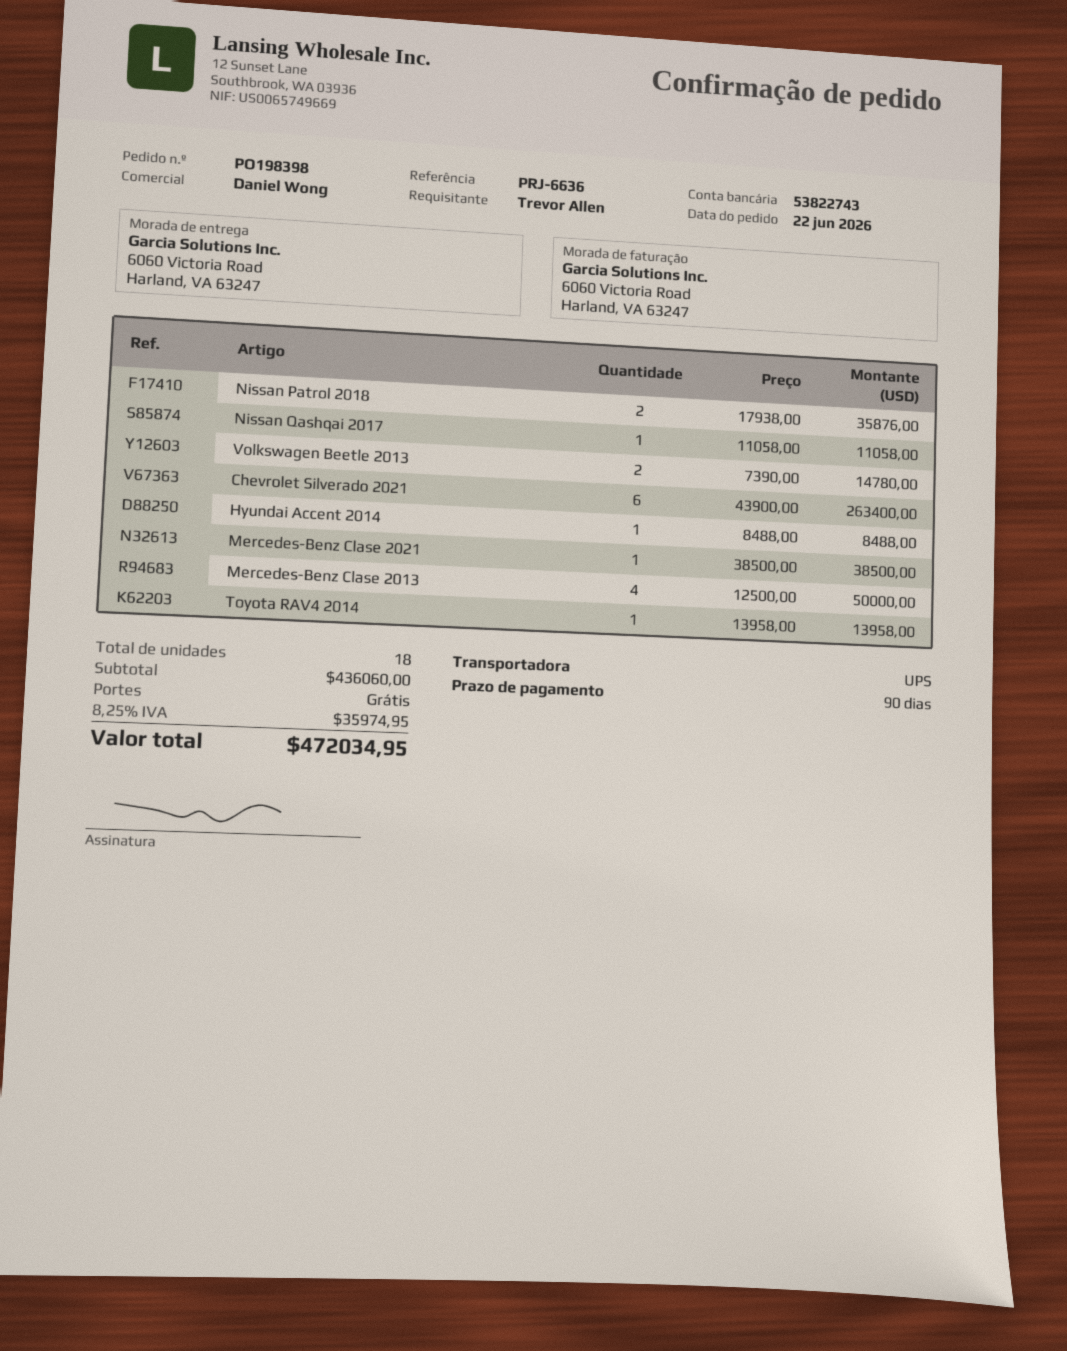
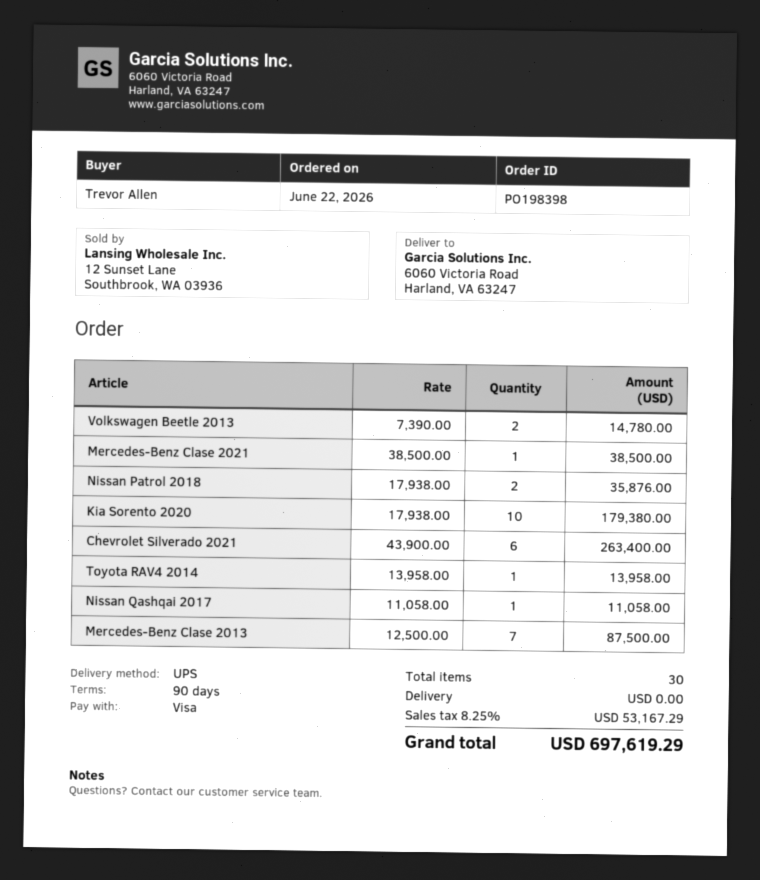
Hyundai Accent 2014: 1 x 8488.00 = 8488.00 -> none
Mercedes-Benz Clase 2013: 4 x 12500.00 = 50000.00 -> 7 x 12500.00 = 87500.00
Kia Sorento 2020: none -> 10 x 17938.00 = 179380.00
total quantity: 18 -> 30
tax: 8.25% = 35974.95 -> 8.25% = 53167.29
total: 472034.95 -> 697619.29

